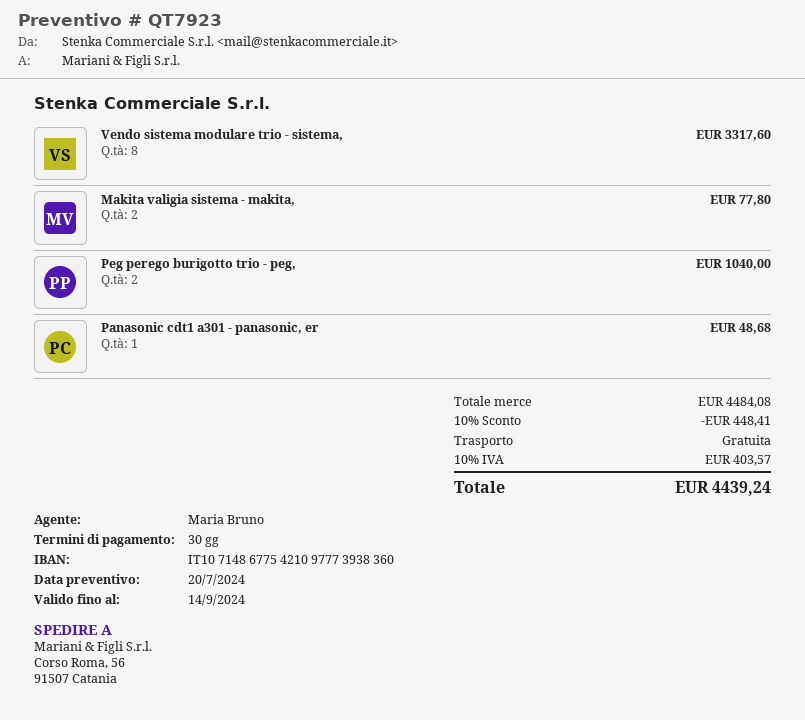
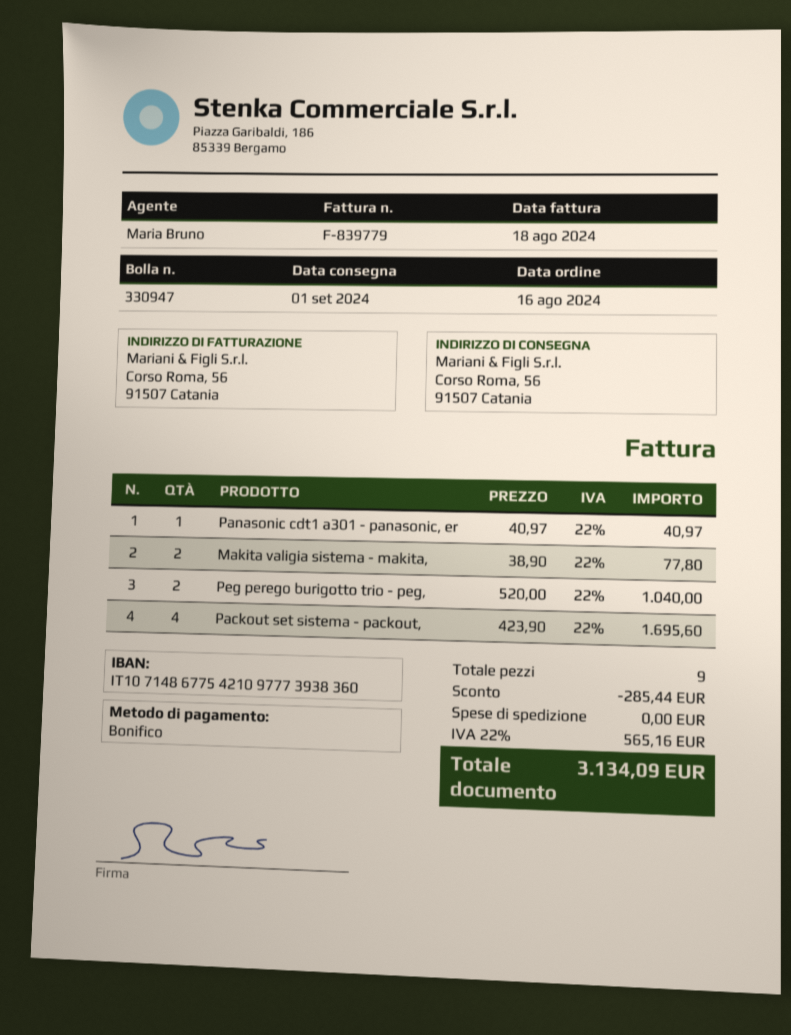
Vendo sistema modulare trio - sistema,: 8 for 3317.60 -> none
Panasonic cdt1 a301 - panasonic, er: 1 for 48.68 -> 1 for 40.97
Packout set sistema - packout,: none -> 4 for 1695.60
discount: 448.41 -> 285.44
tax: 10% = 403.57 -> 22% = 565.16
total: 4439.24 -> 3134.09

